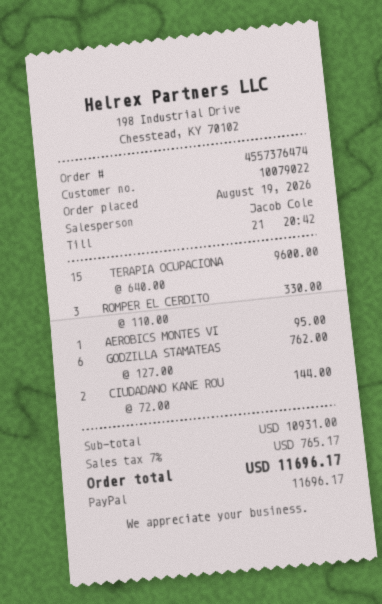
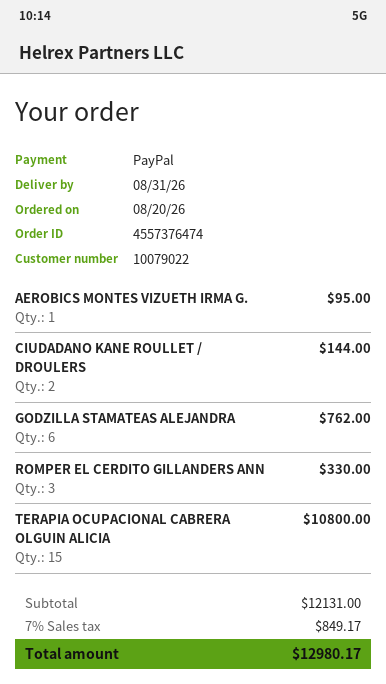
order date: 2026-08-19 -> 2026-08-20
TERAPIA OCUPACIONA: 15 for 9600.00 -> 15 for 10800.00
subtotal: 10931.00 -> 12131.00
tax: 7% = 765.17 -> 7% = 849.17
total: 11696.17 -> 12980.17

